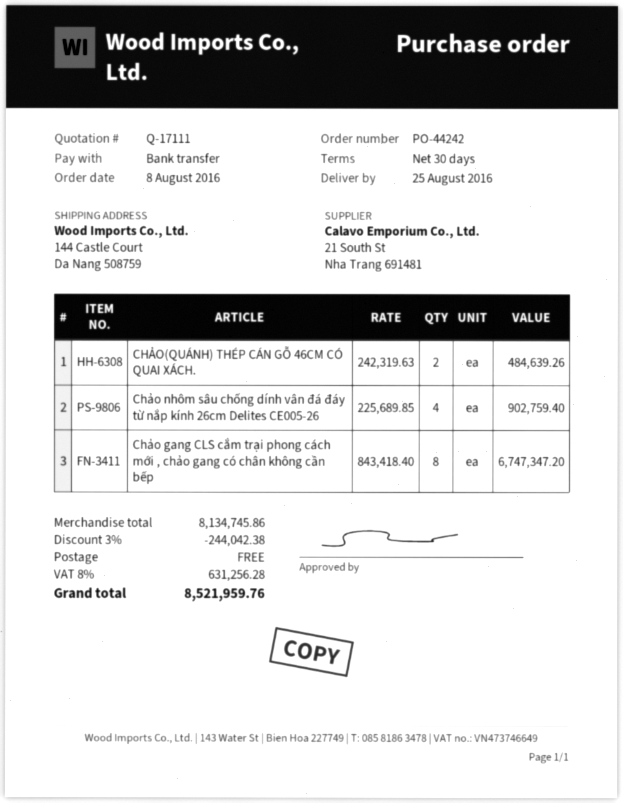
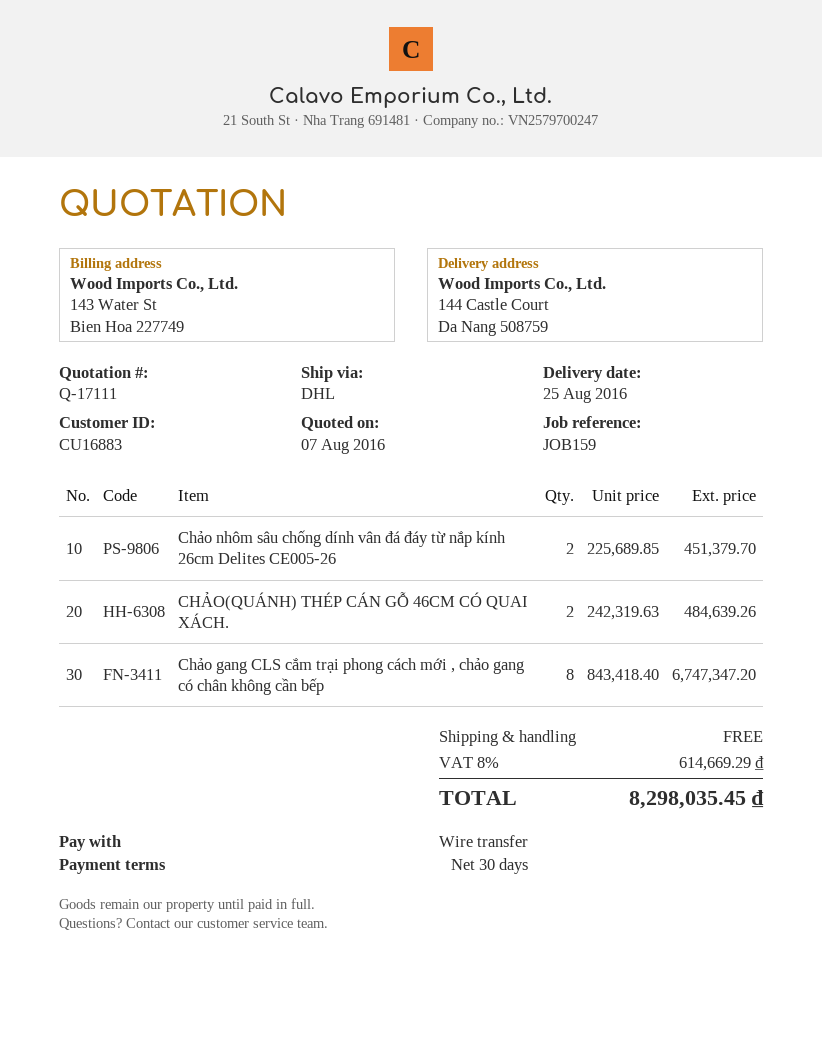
Chảo nhôm sâu chống dính vân đá đáy từ nắp kính 26cm Delites CE005-26: 4 x 225689.85 = 902759.40 -> 2 x 225689.85 = 451379.70
discount: 3% = 244042.38 -> none
tax: 8% = 631256.28 -> 8% = 614669.29
total: 8521959.76 -> 8298035.45

